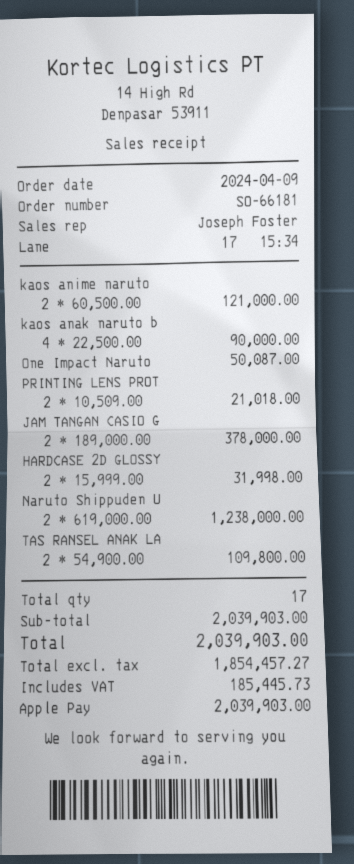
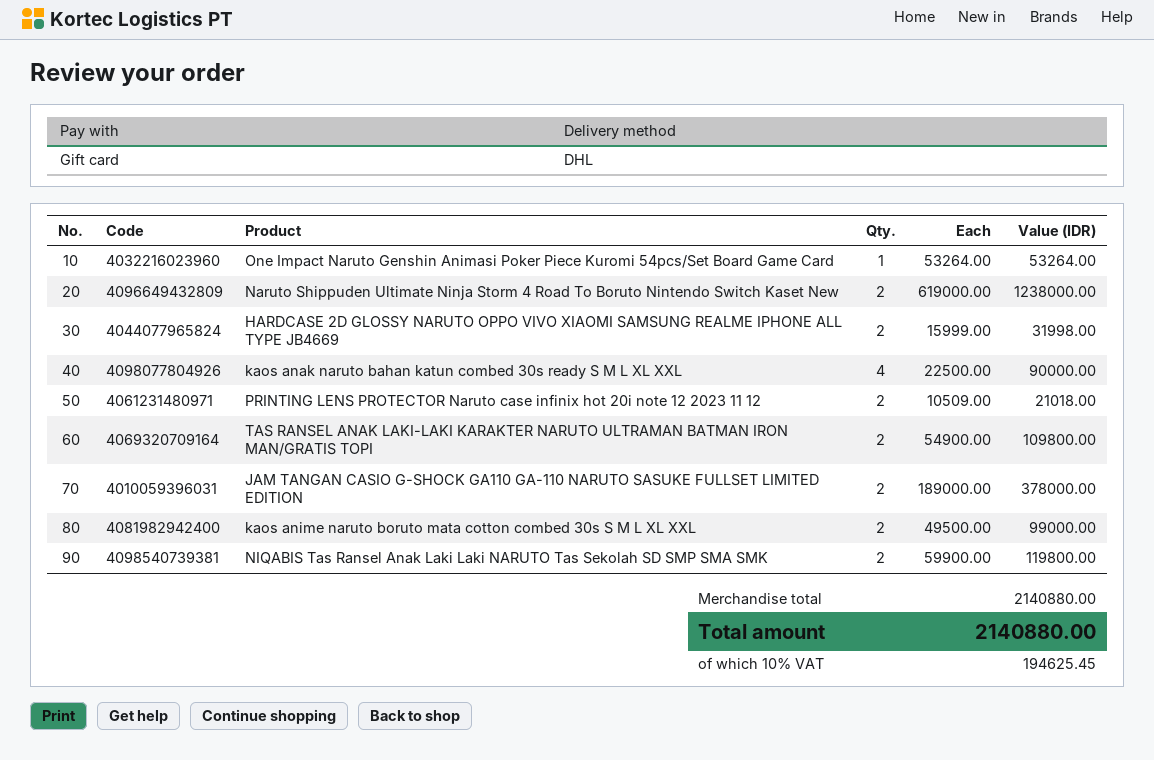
payment method: Apple Pay -> gift card
kaos anime naruto: 2 x 60500.00 = 121000.00 -> 2 x 49500.00 = 99000.00
One Impact Naruto: 1 x 50087.00 = 50087.00 -> 1 x 53264.00 = 53264.00
NIQABIS Tas Ransel Anak Laki Laki NARUTO Tas Sekolah SD SMP SMA SMK: none -> 2 x 59900.00 = 119800.00
subtotal: 2039903.00 -> 2140880.00
tax: 185445.73 -> 194625.45
total: 2039903.00 -> 2140880.00

